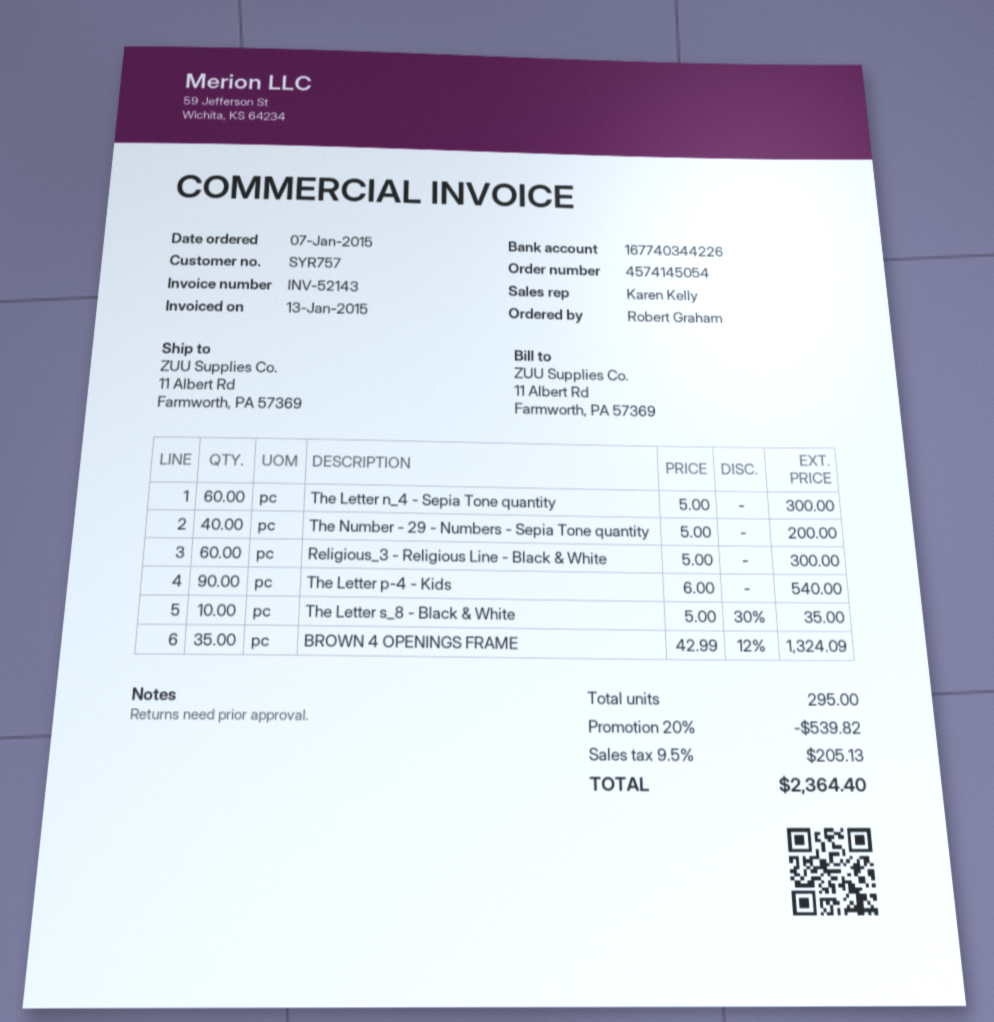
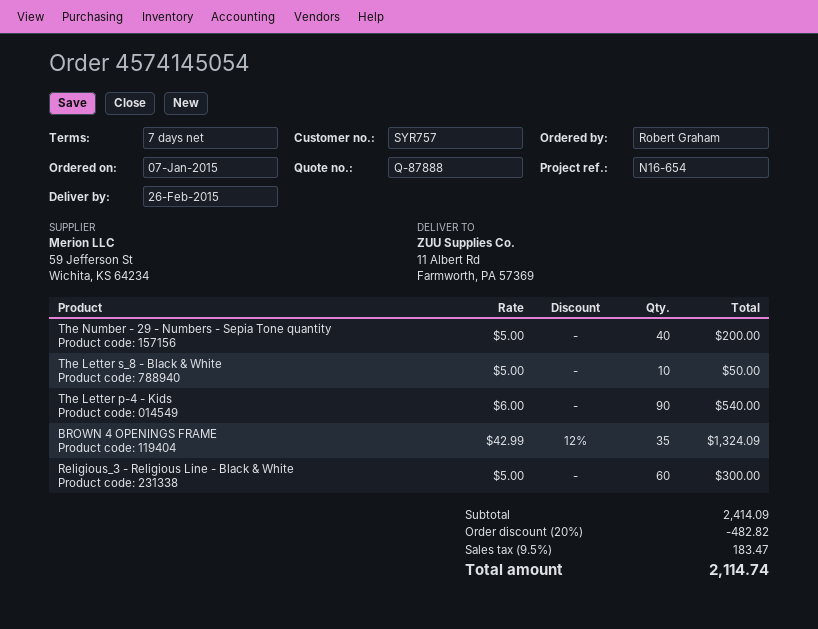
The Letter n_4 - Sepia Tone quantity: 60 x 5.00 = 300.00 -> none
The Letter s_8 - Black & White: 10 x 5.00 - 30% = 35.00 -> 10 x 5.00 = 50.00
discount: 20% = 539.82 -> 20% = 482.82
tax: 9.5% = 205.13 -> 9.5% = 183.47
total: 2364.40 -> 2114.74

